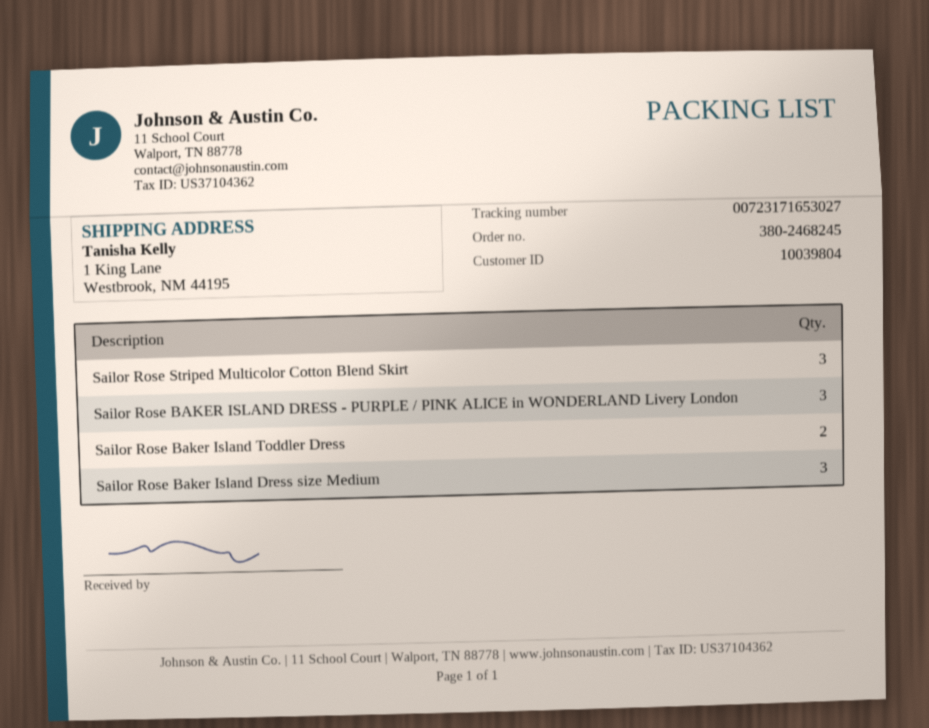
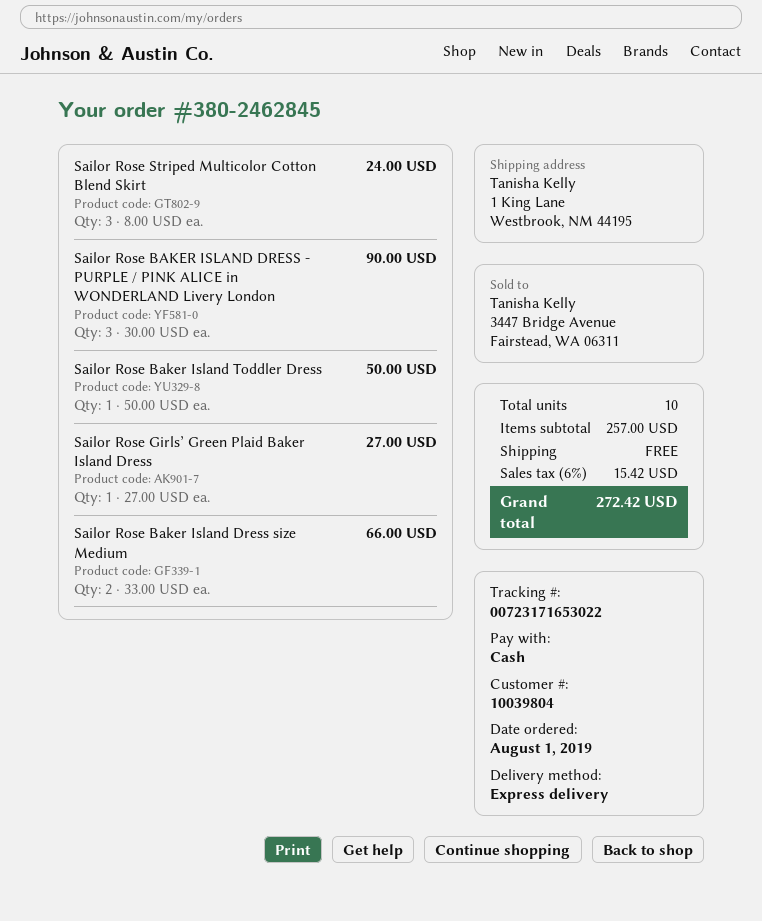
order number: 380-2468245 -> 380-2462845
tracking number: 00723171653027 -> 00723171653022
Sailor Rose Baker Island Toddler Dress: 2 -> 1
Sailor Rose Baker Island Dress size Medium: 3 -> 2
Sailor Rose Girls’ Green Plaid Baker Island Dress: none -> 1

